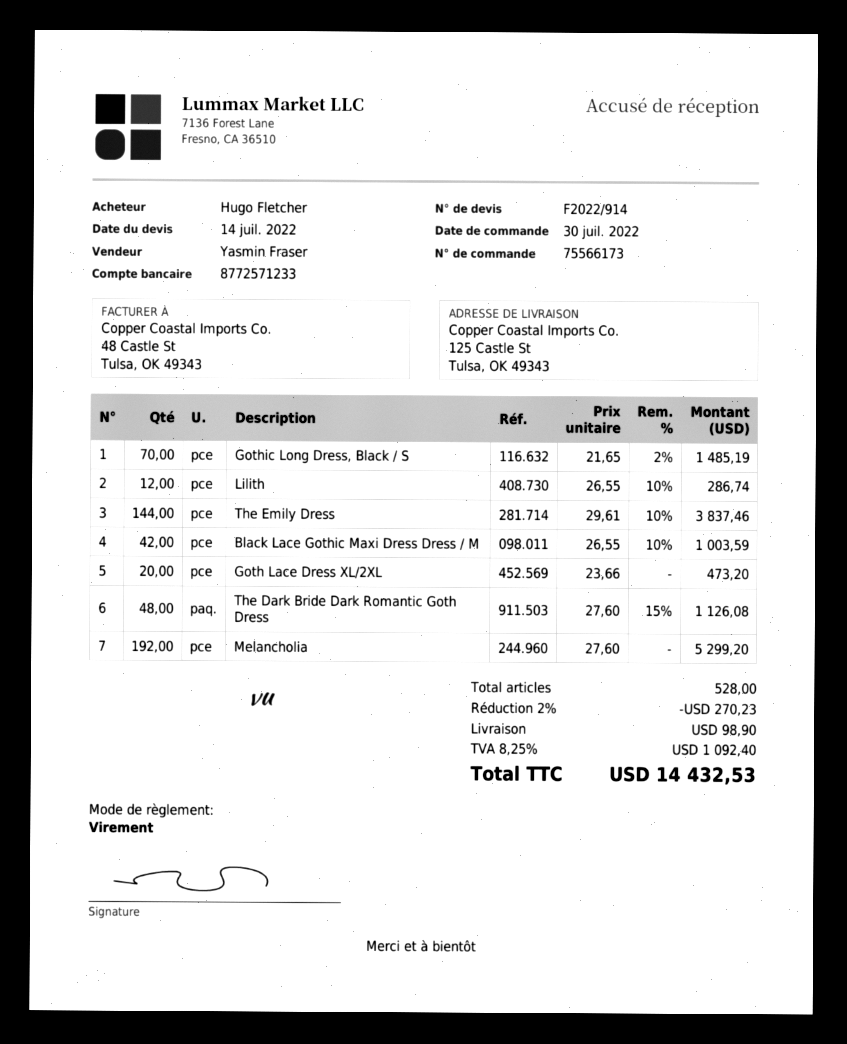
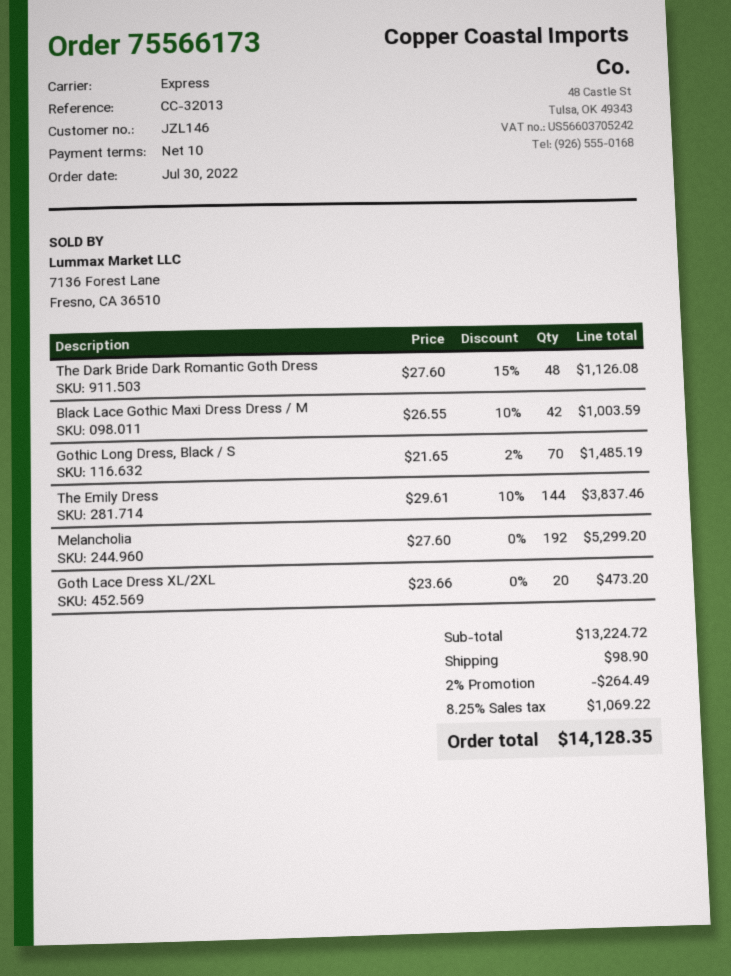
Lilith: 12 x 26.55 - 10% = 286.74 -> none
discount: 2% = 270.23 -> 2% = 264.49
tax: 8.25% = 1092.40 -> 8.25% = 1069.22
total: 14432.53 -> 14128.35

